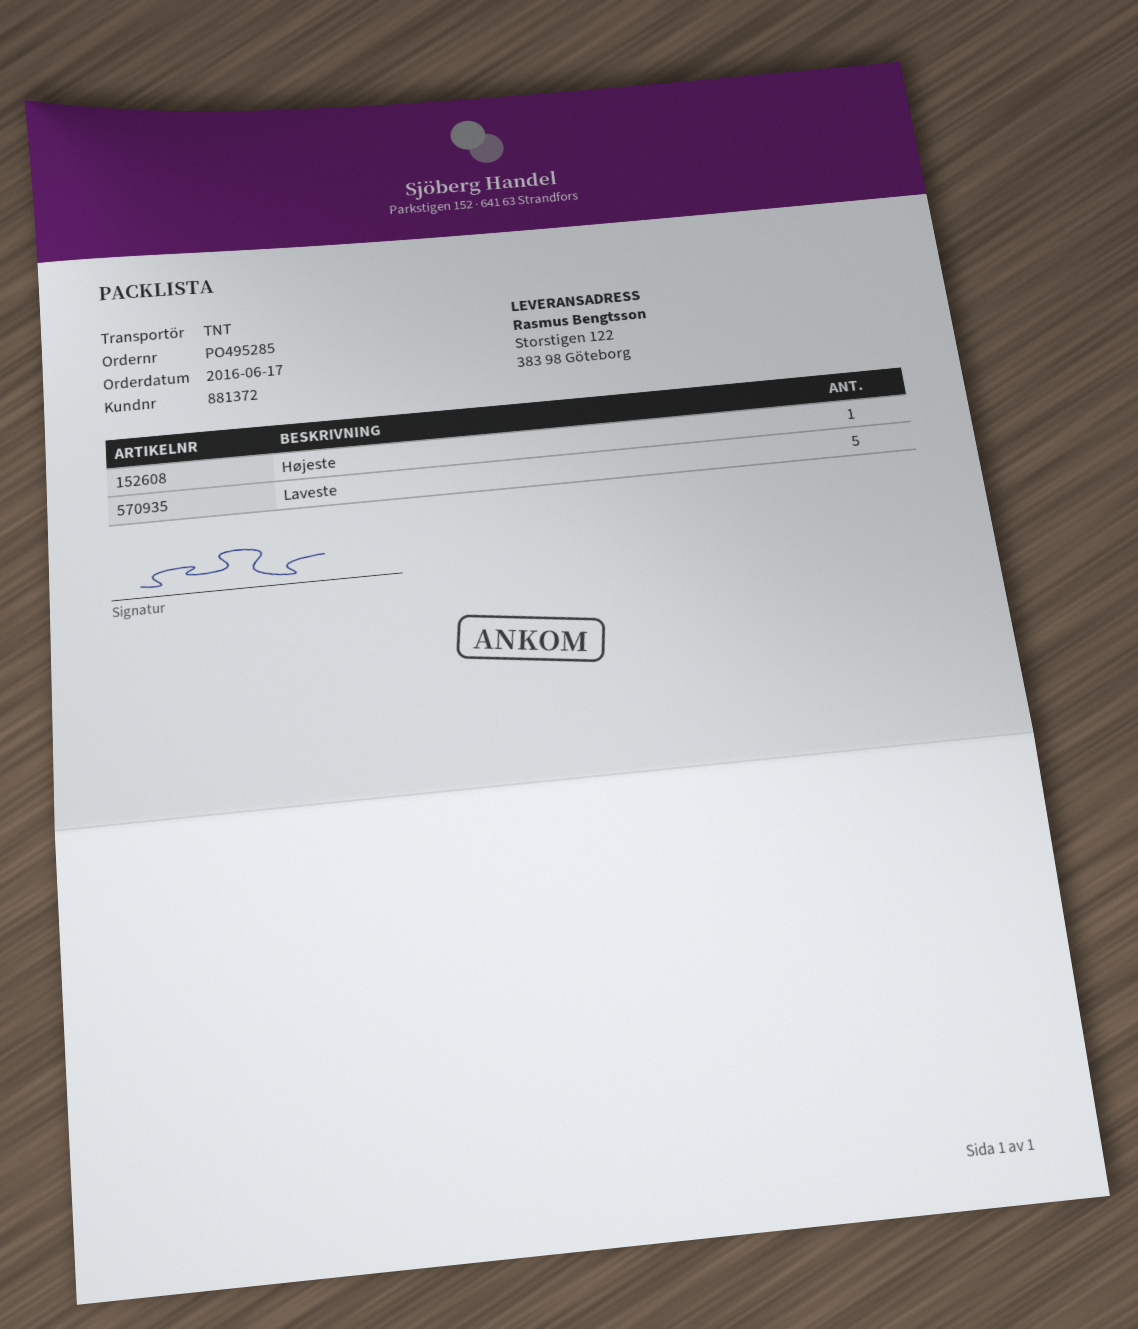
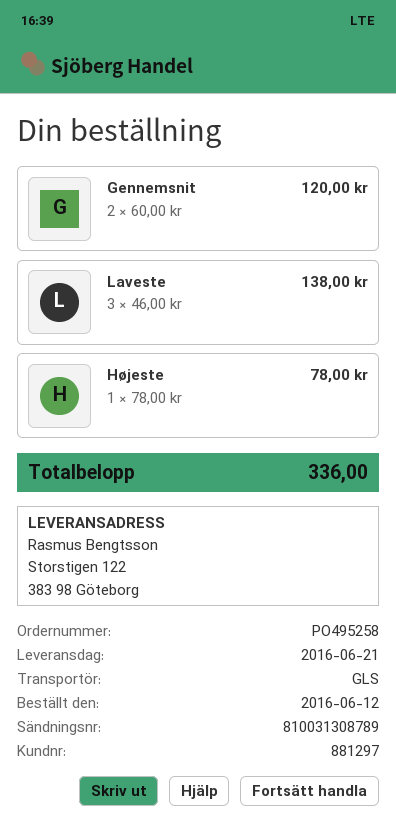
order number: PO495285 -> PO495258
order date: 2016-06-17 -> 2016-06-12
customer number: 881372 -> 881297
shipping method: TNT -> GLS
Laveste: 5 -> 3
Gennemsnit: none -> 2

